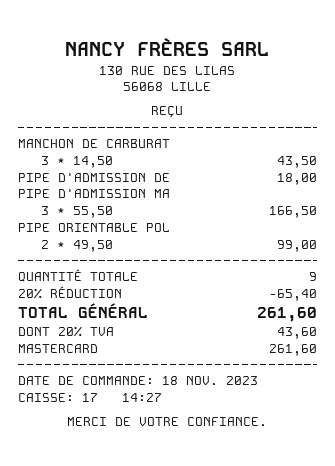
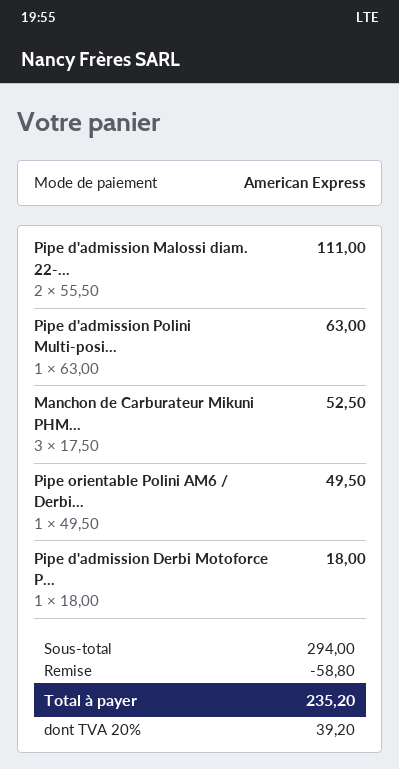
payment method: Mastercard -> American Express
MANCHON DE CARBURAT: 3 x 14.50 = 43.50 -> 3 x 17.50 = 52.50
PIPE D'ADMISSION MA: 3 x 55.50 = 166.50 -> 2 x 55.50 = 111.00
PIPE ORIENTABLE POL: 2 x 49.50 = 99.00 -> 1 x 49.50 = 49.50
Pipe d'admission Polini Multi-posi...: none -> 1 x 63.00 = 63.00
discount: 65.40 -> 58.80
tax: 20% = 43.60 -> 20% = 39.20
total: 261.60 -> 235.20

